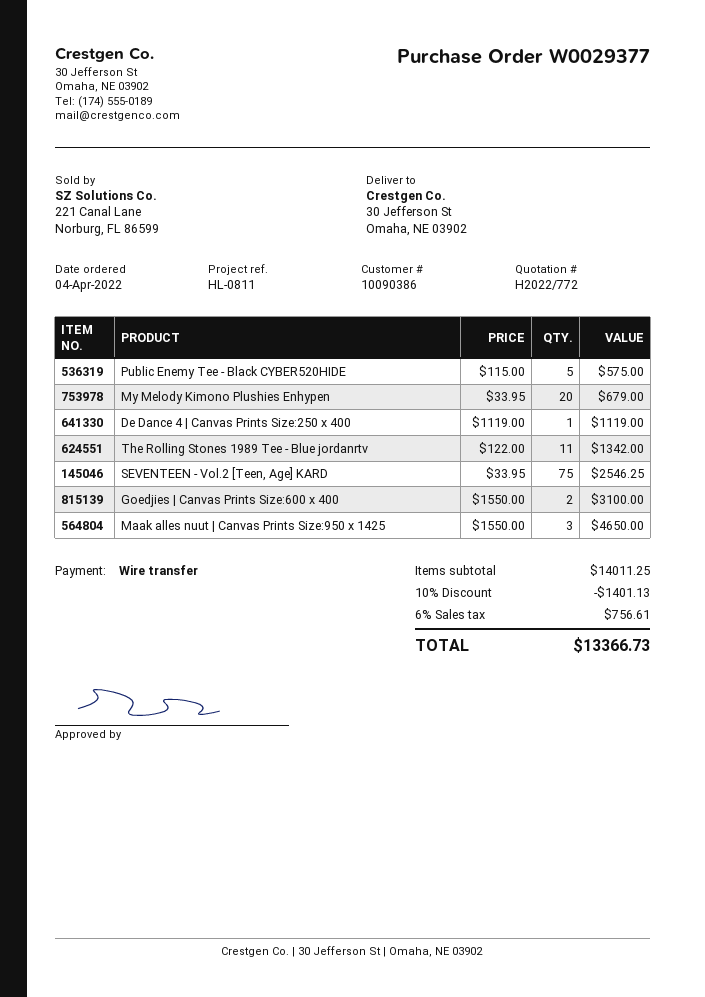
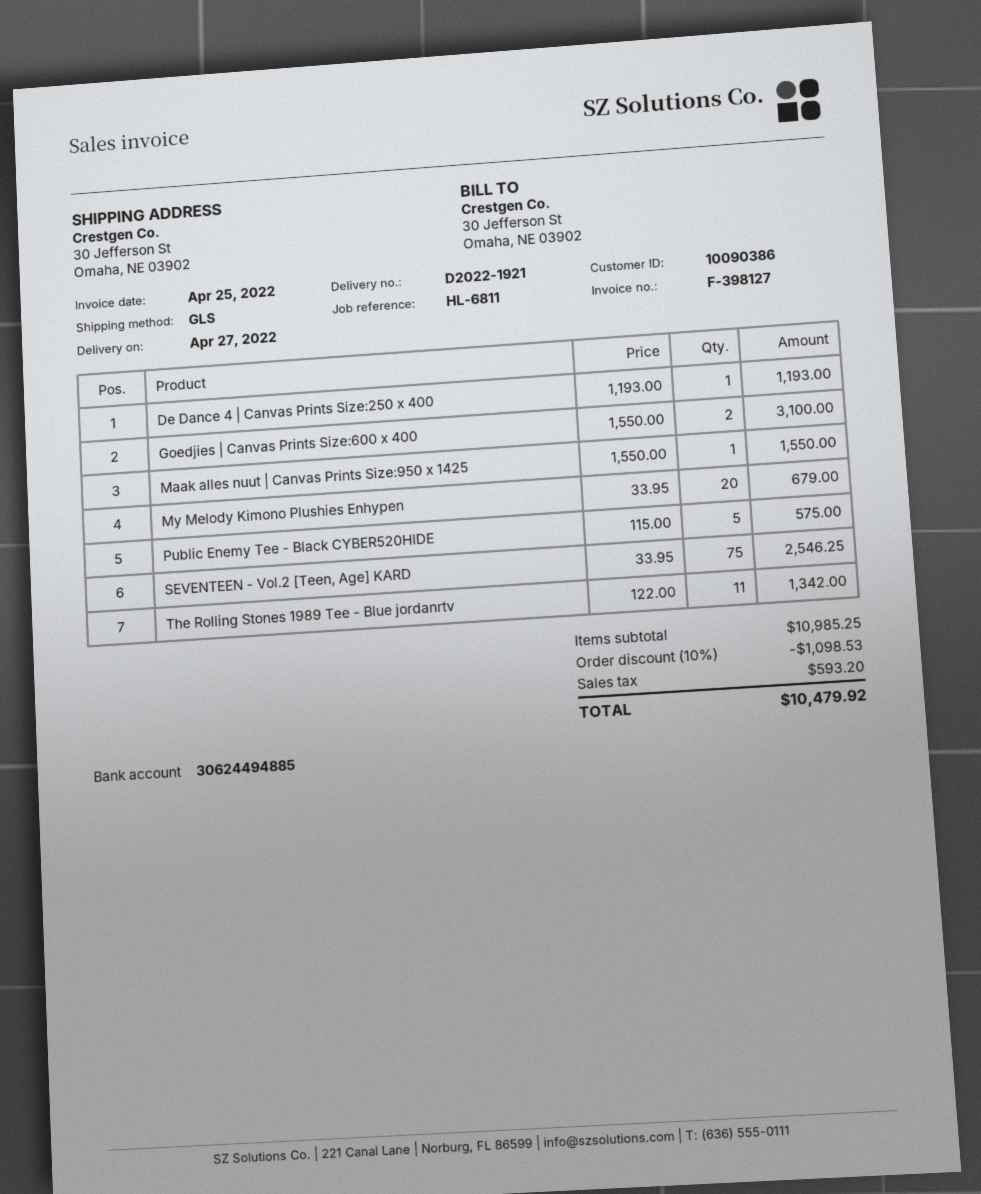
reference: HL-0811 -> HL-6811
De Dance 4 | Canvas Prints Size:250 x 400: 1 x 1119.00 = 1119.00 -> 1 x 1193.00 = 1193.00
Maak alles nuut | Canvas Prints Size:950 x 1425: 3 x 1550.00 = 4650.00 -> 1 x 1550.00 = 1550.00
subtotal: 14011.25 -> 10985.25
discount: 10% = 1401.13 -> 10% = 1098.53
tax: 756.61 -> 593.20
total: 13366.73 -> 10479.92

